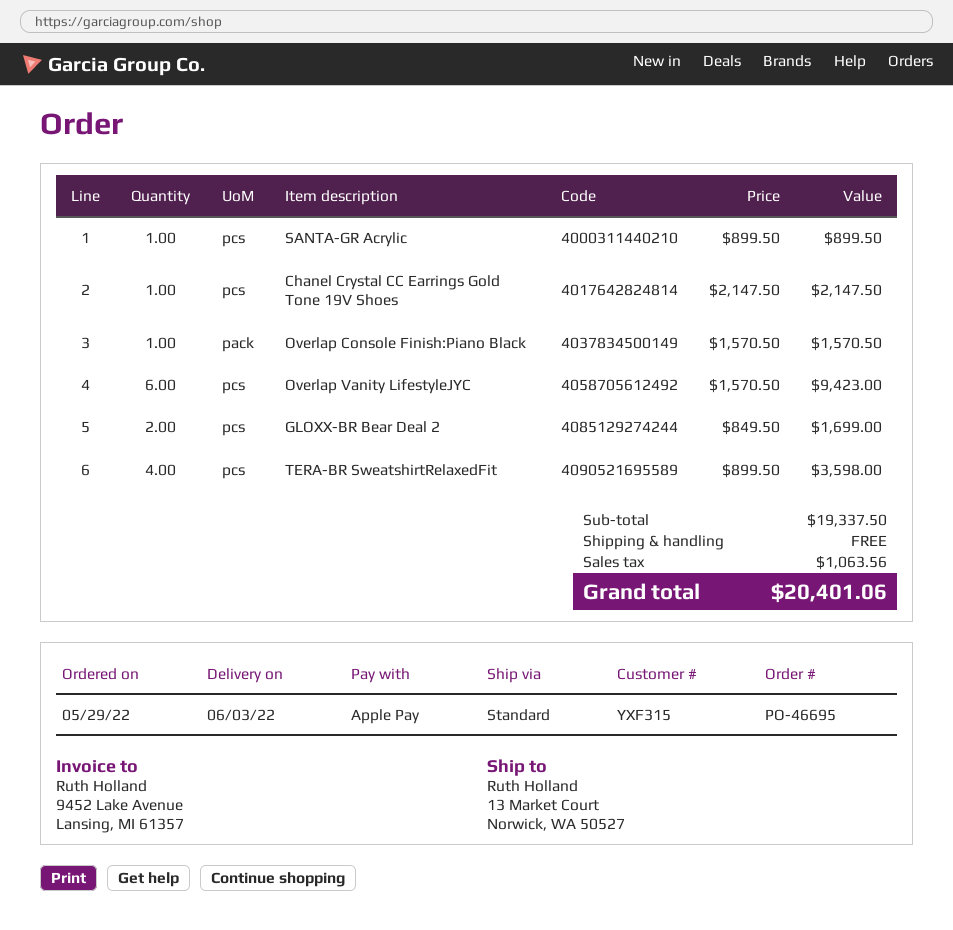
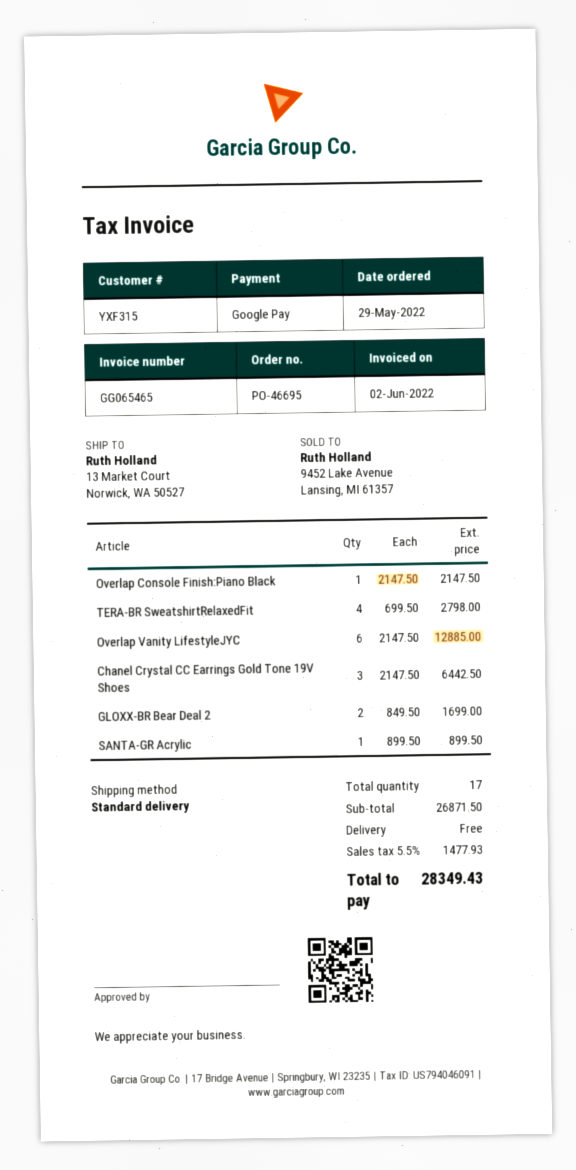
payment method: Apple Pay -> Google Pay
Chanel Crystal CC Earrings Gold Tone 19V Shoes: 1 x 2147.50 = 2147.50 -> 3 x 2147.50 = 6442.50
Overlap Console Finish:Piano Black: 1 x 1570.50 = 1570.50 -> 1 x 2147.50 = 2147.50
Overlap Vanity LifestyleJYC: 6 x 1570.50 = 9423.00 -> 6 x 2147.50 = 12885.00
TERA-BR SweatshirtRelaxedFit: 4 x 899.50 = 3598.00 -> 4 x 699.50 = 2798.00
subtotal: 19337.50 -> 26871.50
tax: 1063.56 -> 1477.93
total: 20401.06 -> 28349.43

